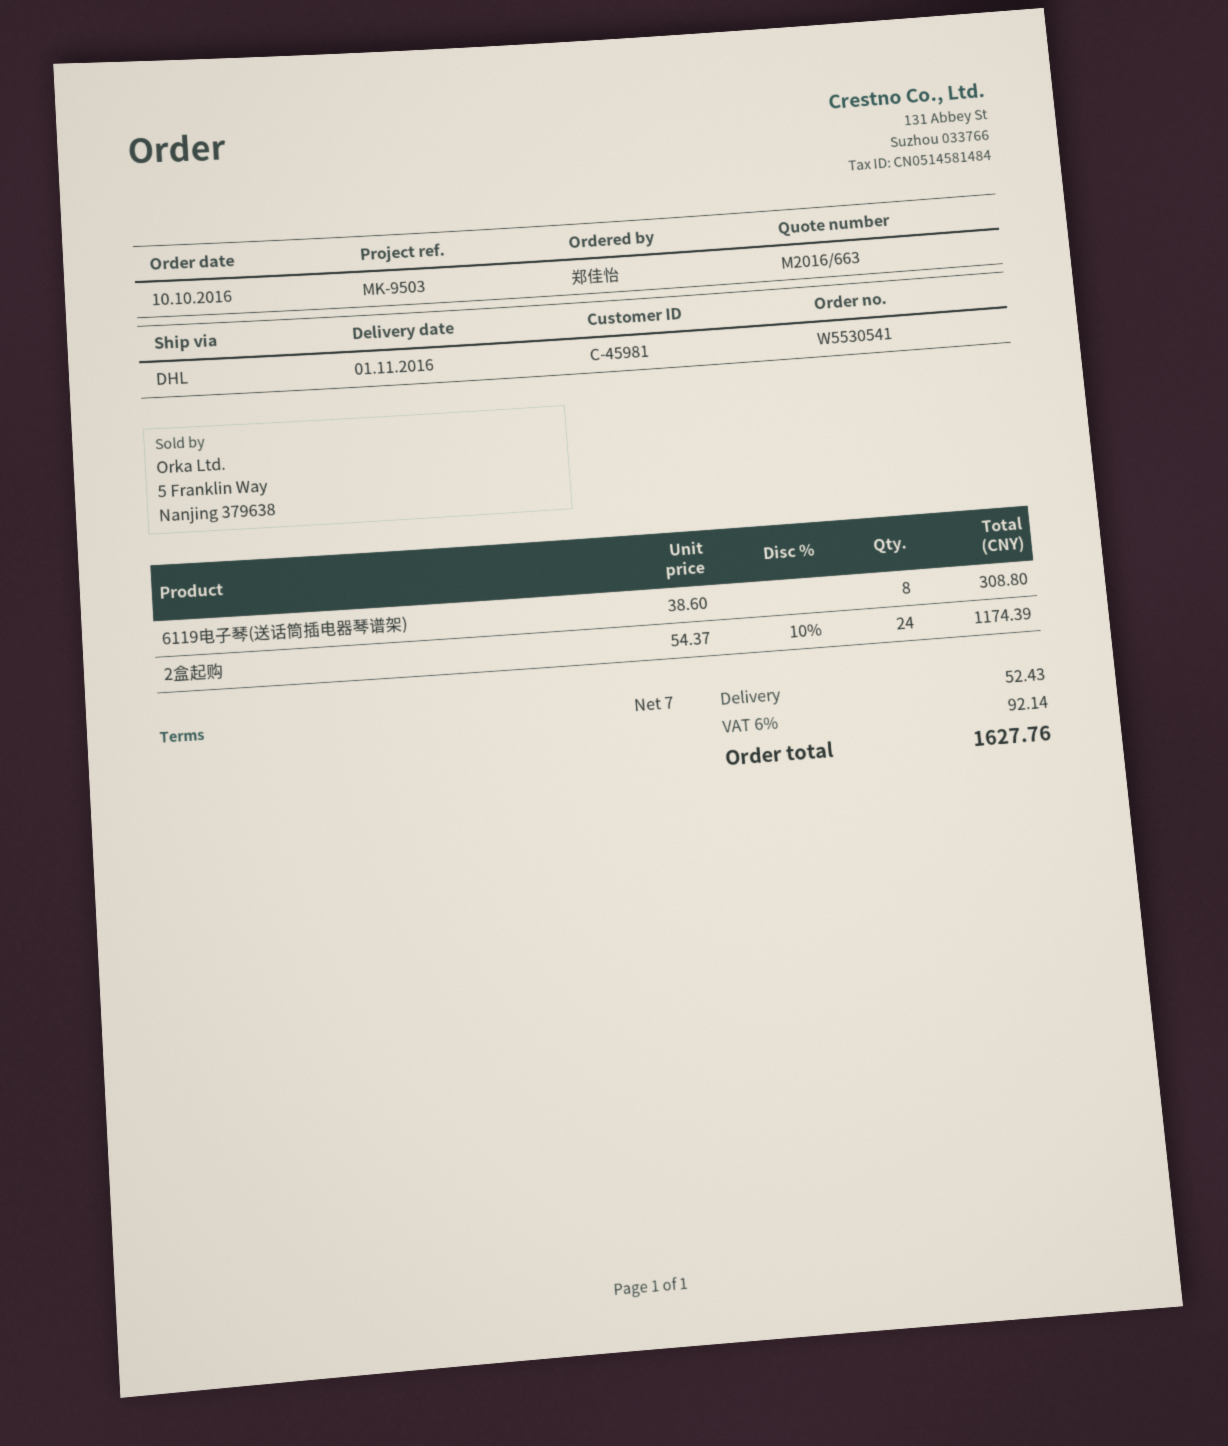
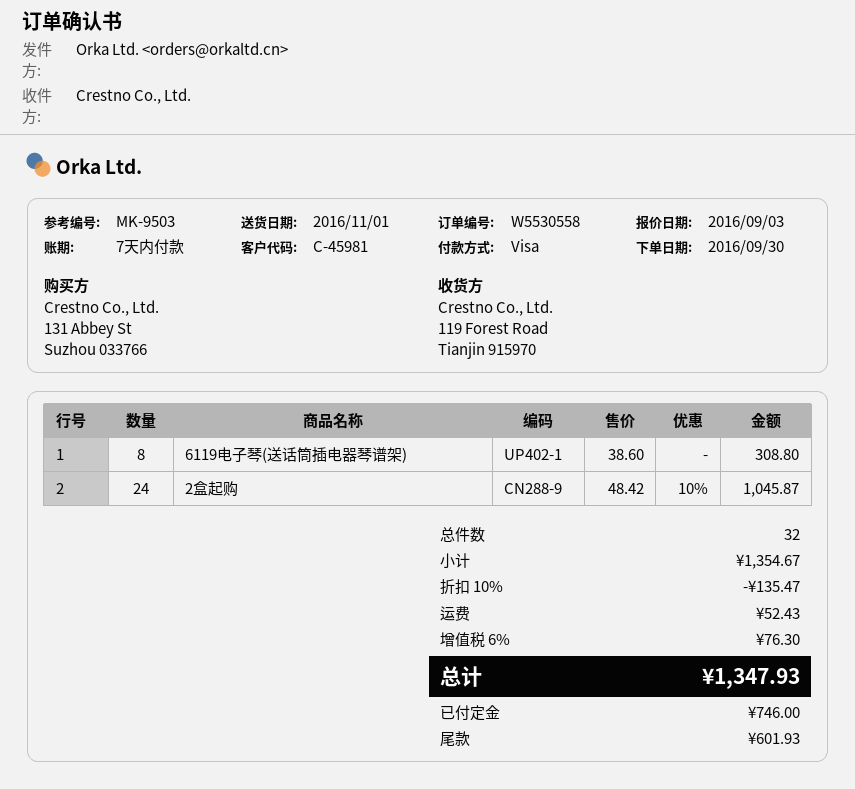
order number: W5530541 -> W5530558
order date: 2016-10-10 -> 2016-09-30
2盒起购: 24 x 54.37 - 10% = 1174.39 -> 24 x 48.42 - 10% = 1045.87
discount: none -> 10% = 135.47
tax: 6% = 92.14 -> 6% = 76.30
total: 1627.76 -> 1347.93

